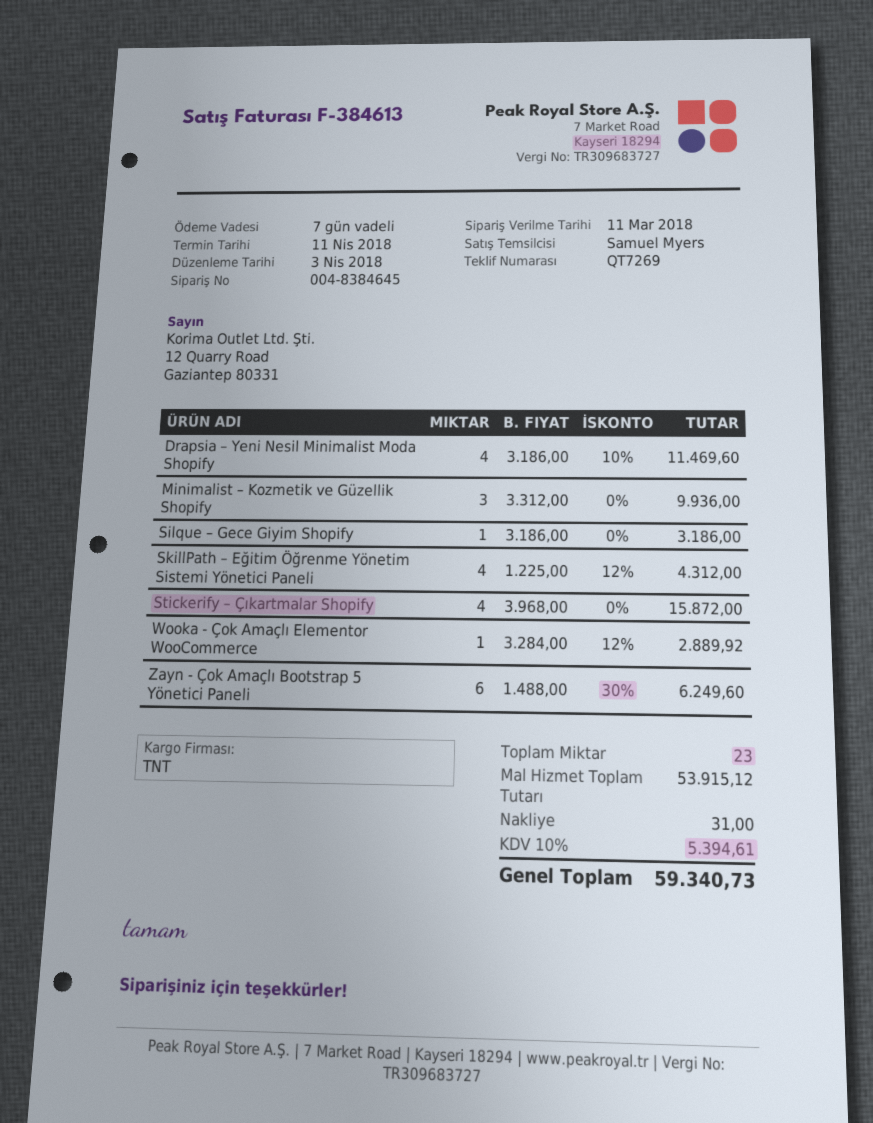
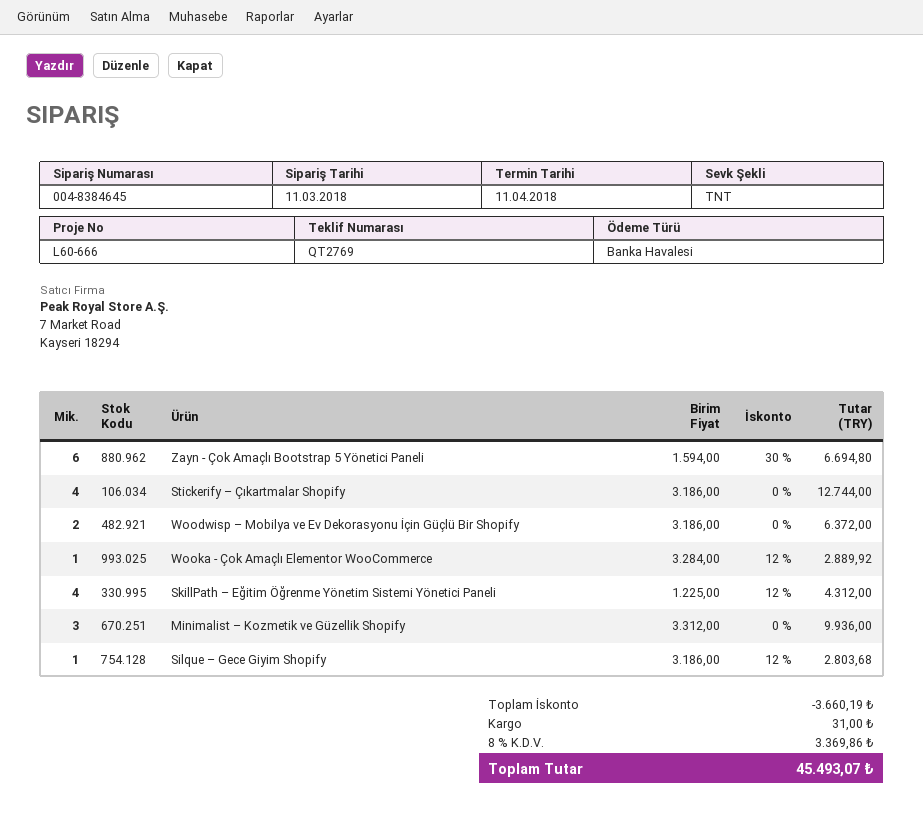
quote number: QT7269 -> QT2769
Drapsia – Yeni Nesil Minimalist Moda Shopify: 4 x 3186.00 - 10% = 11469.60 -> none
Silque – Gece Giyim Shopify: 1 x 3186.00 = 3186.00 -> 1 x 3186.00 - 12% = 2803.68
Stickerify – Çıkartmalar Shopify: 4 x 3968.00 = 15872.00 -> 4 x 3186.00 = 12744.00
Zayn - Çok Amaçlı Bootstrap 5 Yönetici Paneli: 6 x 1488.00 - 30% = 6249.60 -> 6 x 1594.00 - 30% = 6694.80
Woodwisp – Mobilya ve Ev Dekorasyonu İçin Güçlü Bir Shopify: none -> 2 x 3186.00 = 6372.00
discount: none -> 3660.19
tax: 10% = 5394.61 -> 8% = 3369.86
total: 59340.73 -> 45493.07

